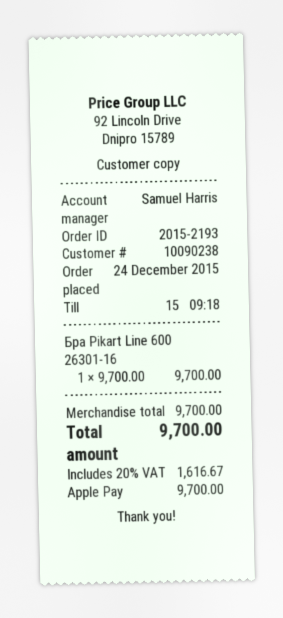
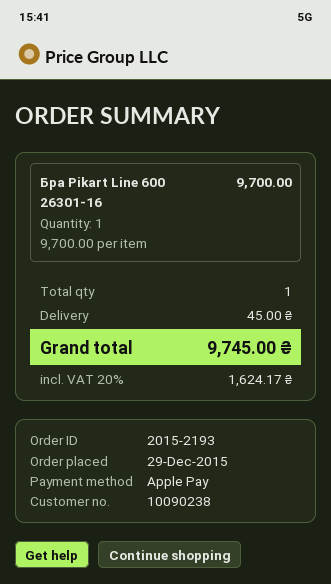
order date: 2015-12-24 -> 2015-12-29
shipping: none -> 45.00
tax: 20% = 1616.67 -> 20% = 1624.17
total: 9700.00 -> 9745.00

